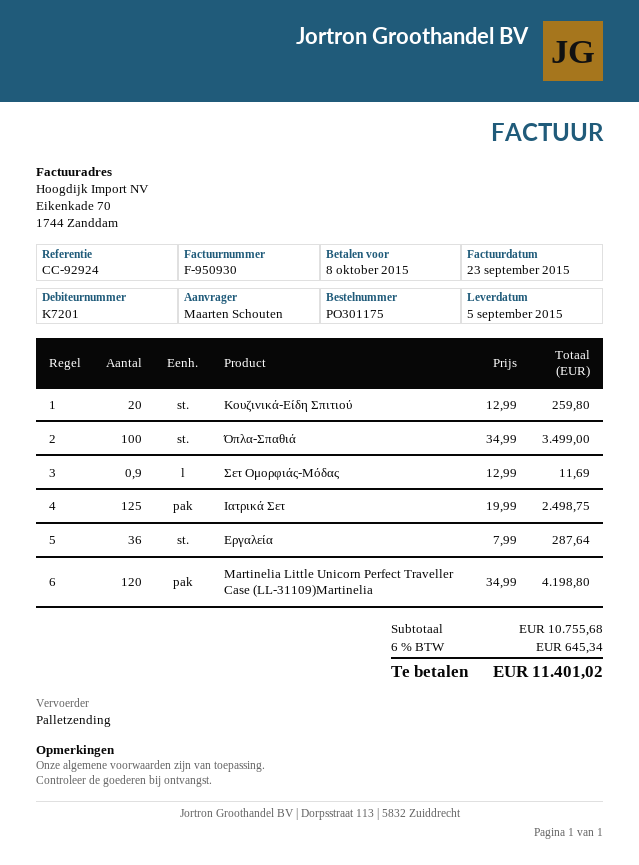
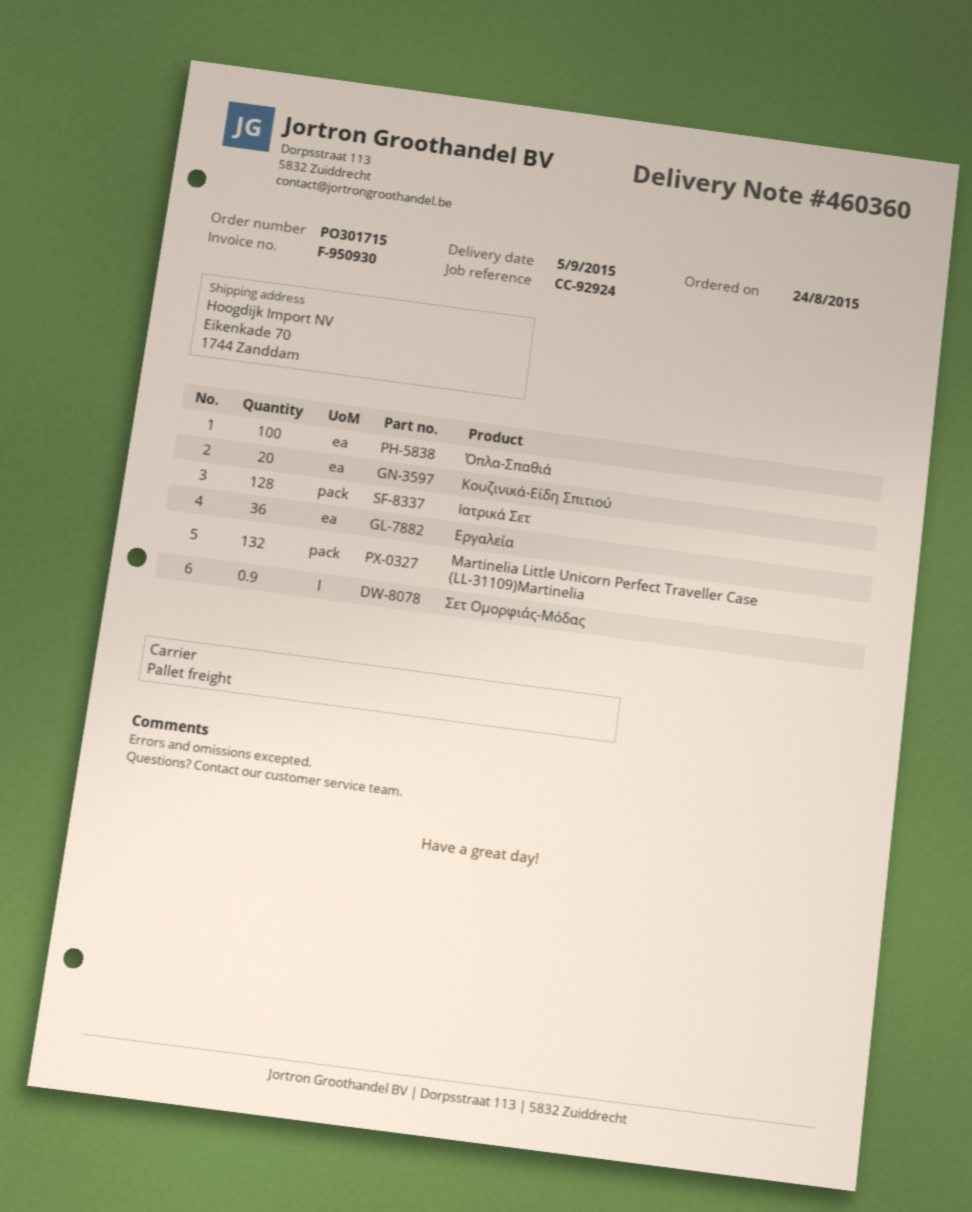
order number: PO301175 -> PO301715
Ιατρικά Σετ: 125 -> 128
Martinelia Little Unicorn Perfect Traveller Case (LL-31109)Martinelia: 120 -> 132

